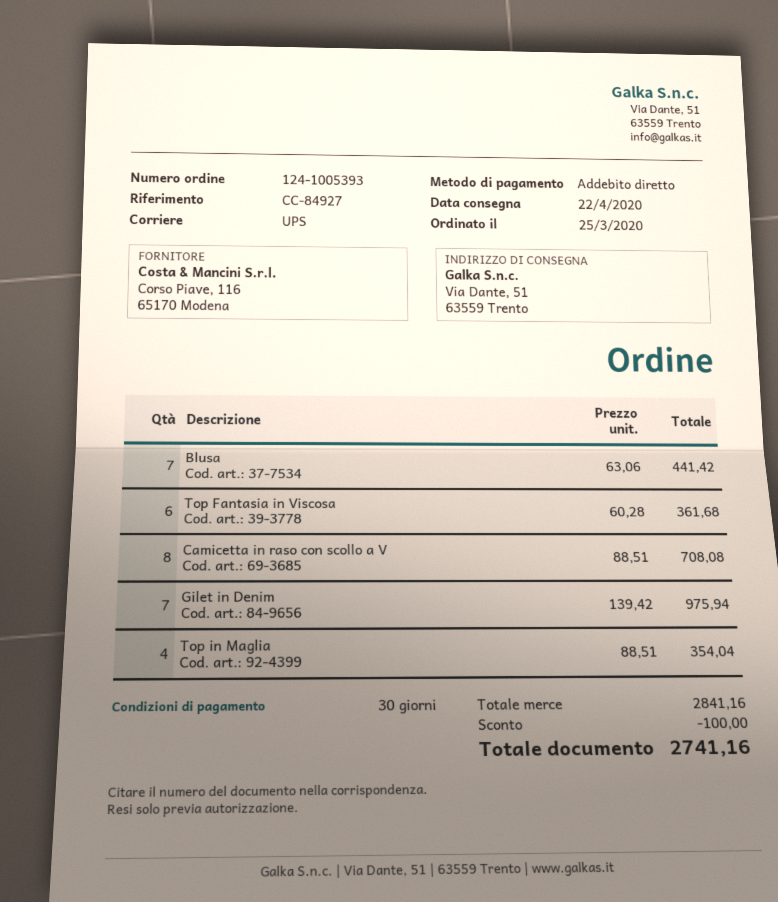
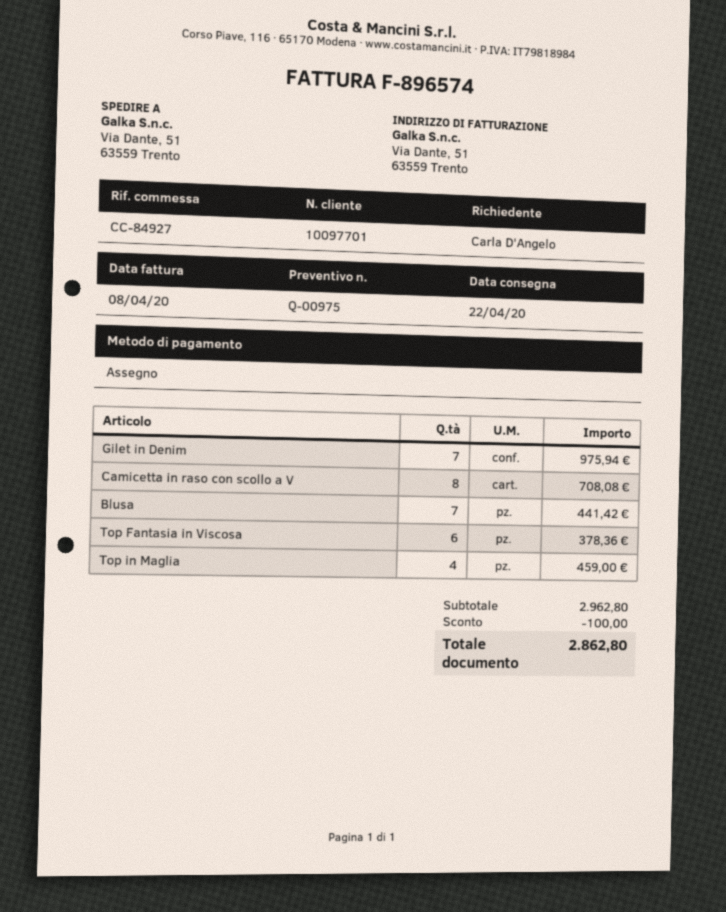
payment method: direct debit -> cheque
Top Fantasia in Viscosa: 6 for 361.68 -> 6 for 378.36
Top in Maglia: 4 for 354.04 -> 4 for 459.00
subtotal: 2841.16 -> 2962.80
total: 2741.16 -> 2862.80

